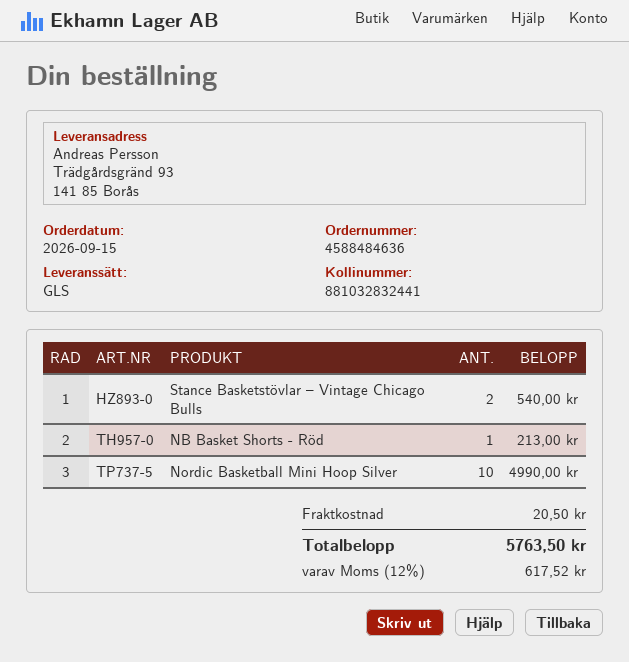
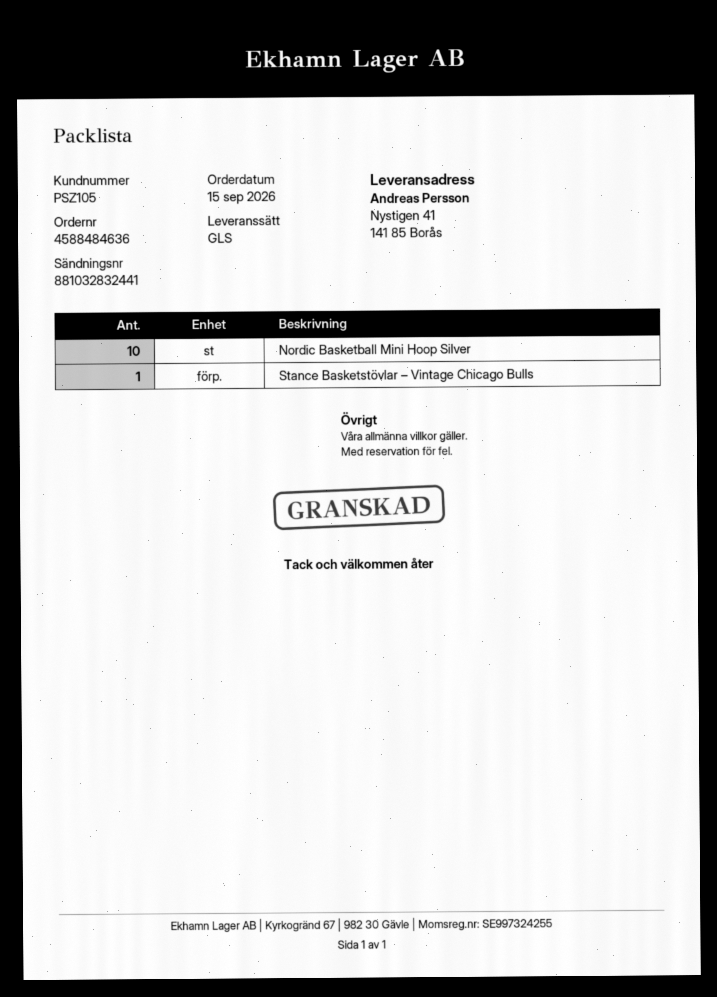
ship to: Trädgårdsgränd 93, 141 85 Borås -> Nystigen 41, 141 85 Borås
Stance Basketstövlar – Vintage Chicago Bulls: 2 -> 1
NB Basket Shorts - Röd: 1 -> none

